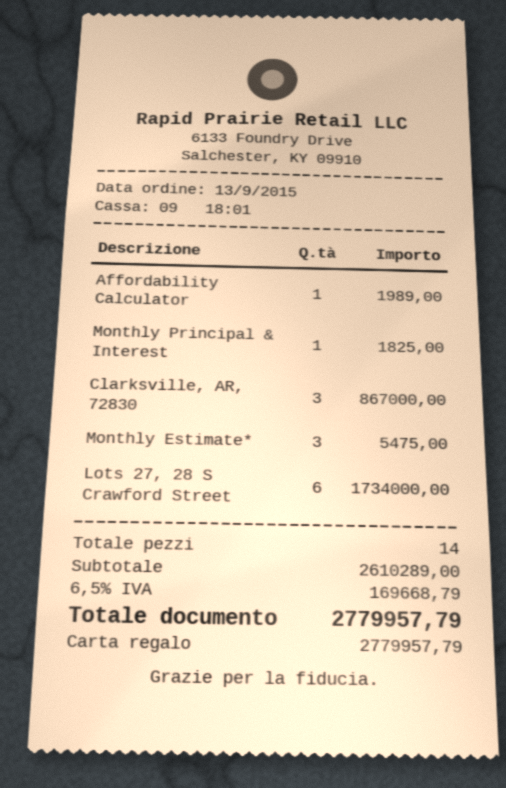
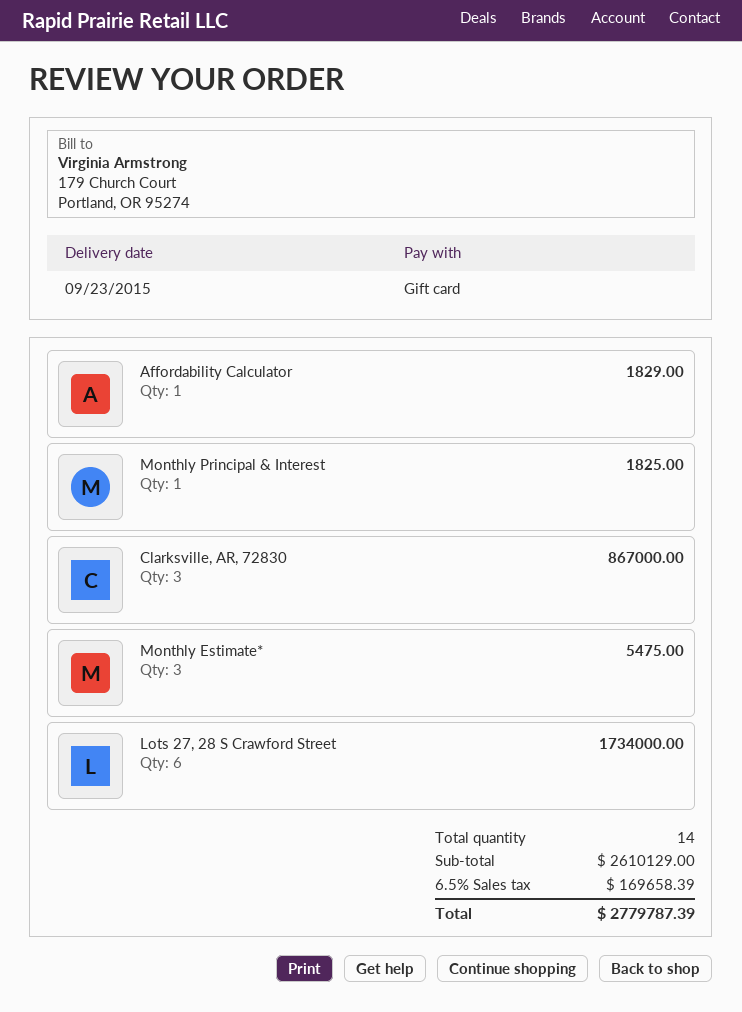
Affordability Calculator: 1 for 1989.00 -> 1 for 1829.00
subtotal: 2610289.00 -> 2610129.00
tax: 6.5% = 169668.79 -> 6.5% = 169658.39
total: 2779957.79 -> 2779787.39

